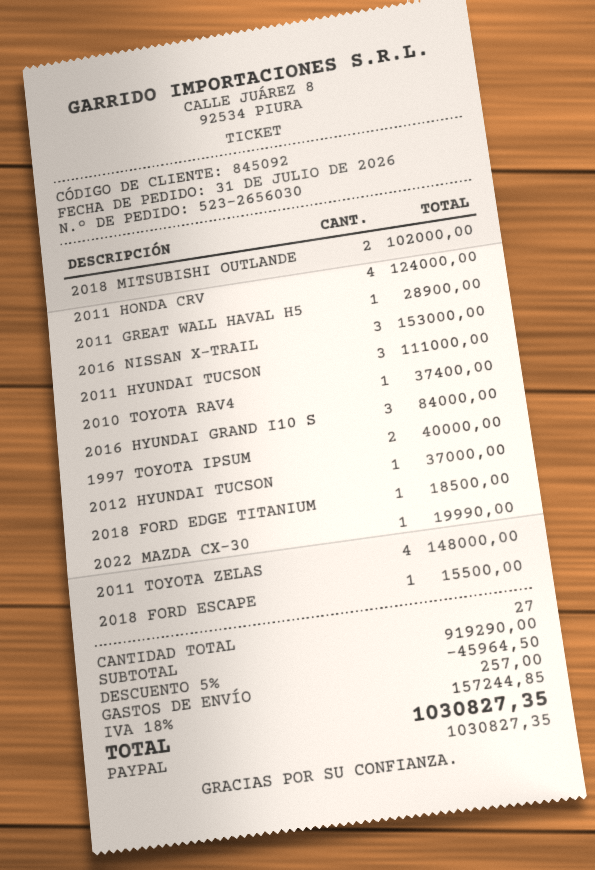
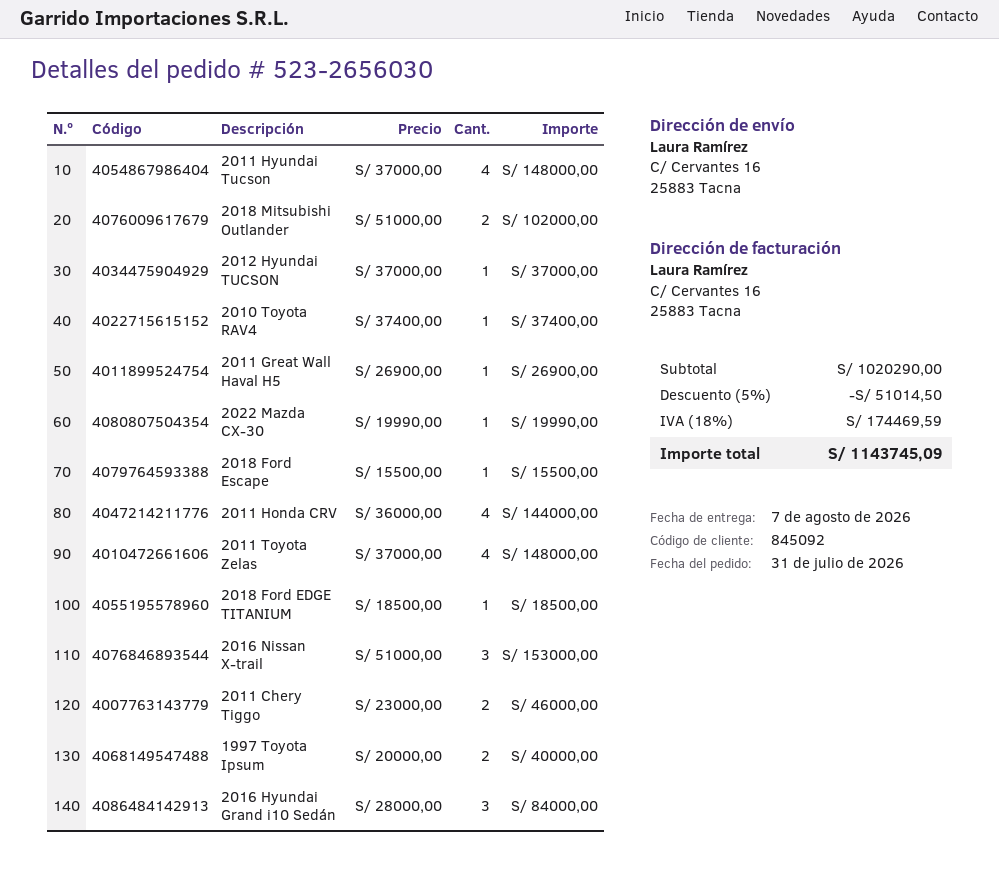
2011 HONDA CRV: 4 for 124000.00 -> 4 for 144000.00
2011 GREAT WALL HAVAL H5: 1 for 28900.00 -> 1 for 26900.00
2011 HYUNDAI TUCSON: 3 for 111000.00 -> 4 for 148000.00
2011 Chery Tiggo: none -> 2 for 46000.00
subtotal: 919290.00 -> 1020290.00
discount: 5% = 45964.50 -> 5% = 51014.50
shipping: 257.00 -> none
tax: 18% = 157244.85 -> 18% = 174469.59
total: 1030827.35 -> 1143745.09

